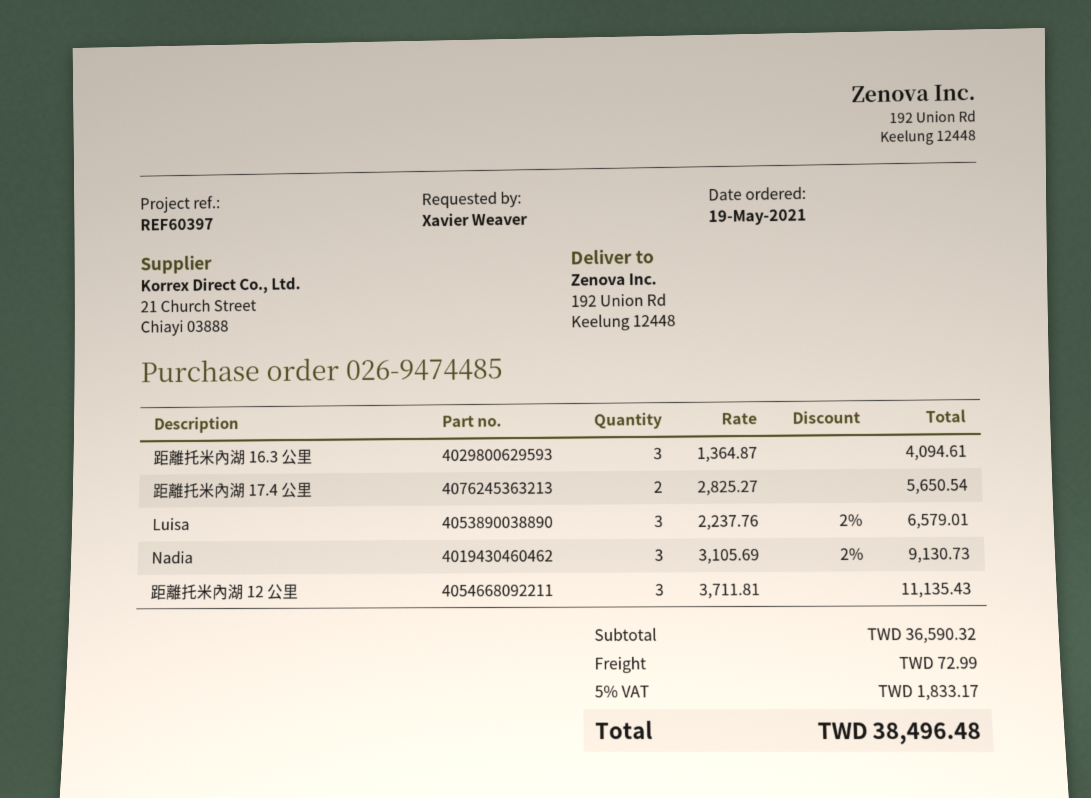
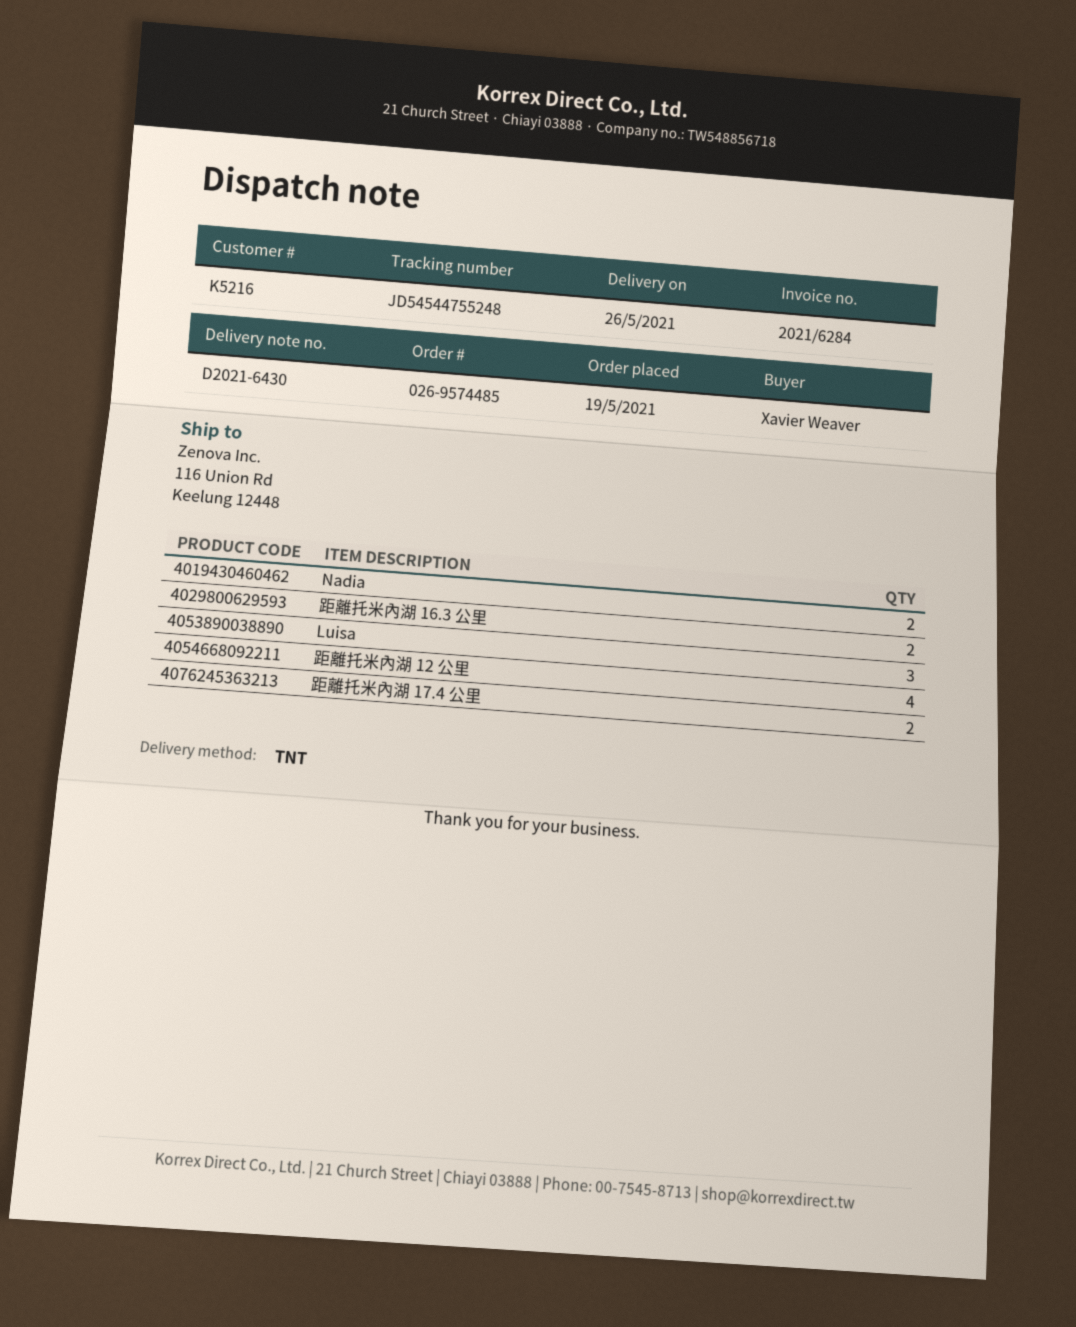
order number: 026-9474485 -> 026-9574485
ship to: 192 Union Rd, Keelung 12448 -> 116 Union Rd, Keelung 12448
距離托米內湖 16.3 公里: 3 -> 2
Nadia: 3 -> 2
距離托米內湖 12 公里: 3 -> 4

